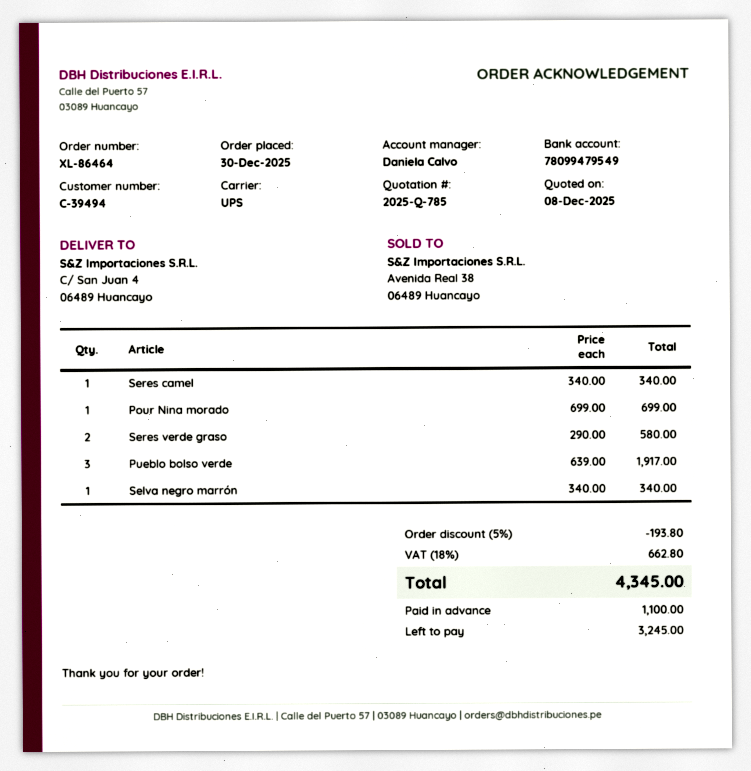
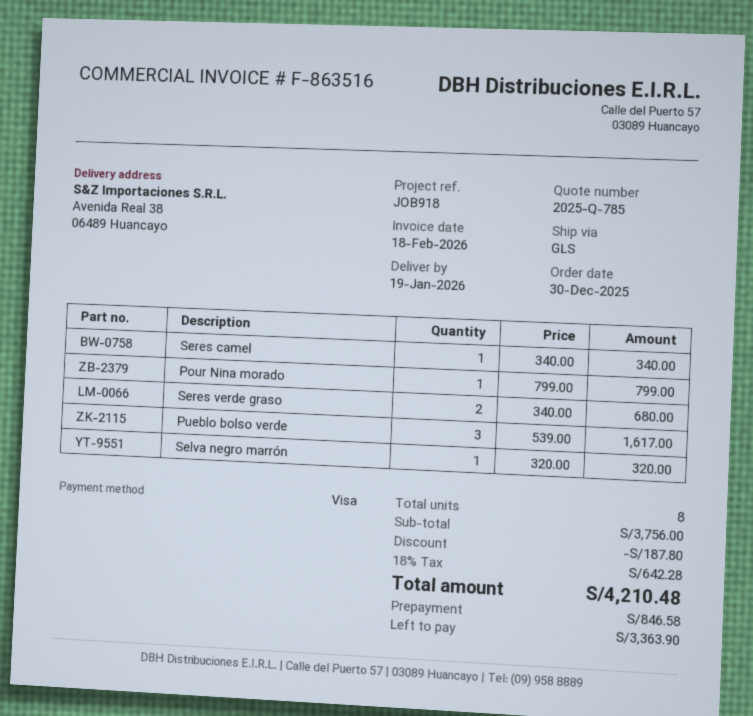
shipping method: UPS -> GLS
ship to: C/ San Juan 4, 06489 Huancayo -> Avenida Real 38, 06489 Huancayo
Pour Nina morado: 1 x 699.00 = 699.00 -> 1 x 799.00 = 799.00
Seres verde graso: 2 x 290.00 = 580.00 -> 2 x 340.00 = 680.00
Pueblo bolso verde: 3 x 639.00 = 1917.00 -> 3 x 539.00 = 1617.00
Selva negro marrón: 1 x 340.00 = 340.00 -> 1 x 320.00 = 320.00
discount: 193.80 -> 187.80
tax: 18% = 662.80 -> 18% = 642.28
total: 4345.00 -> 4210.48
deposit: 1100.00 -> 846.58
balance: 3245.00 -> 3363.90

